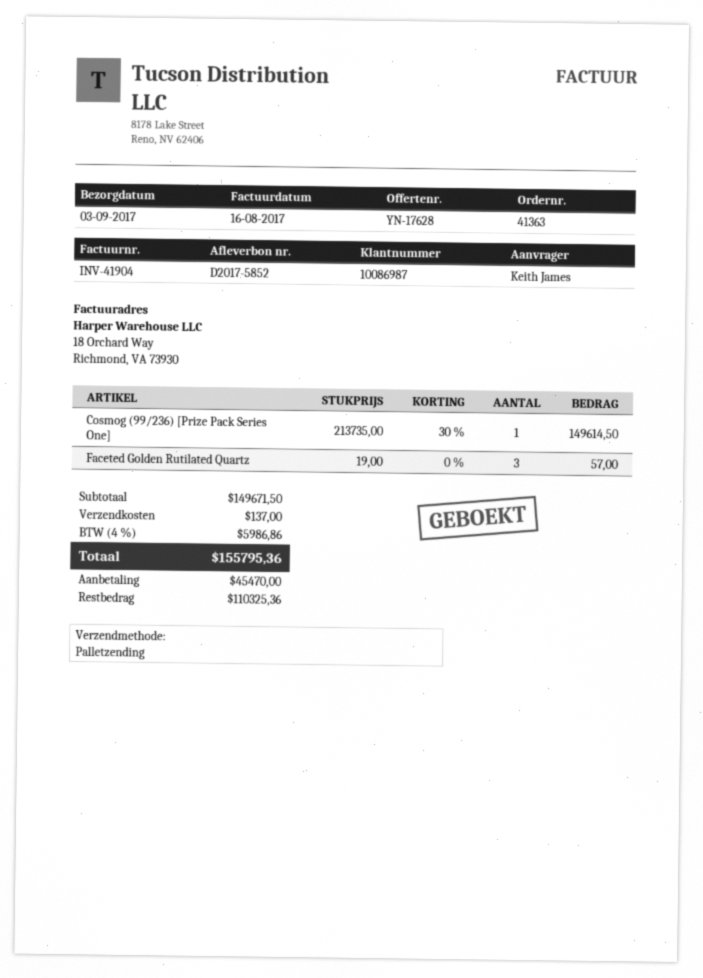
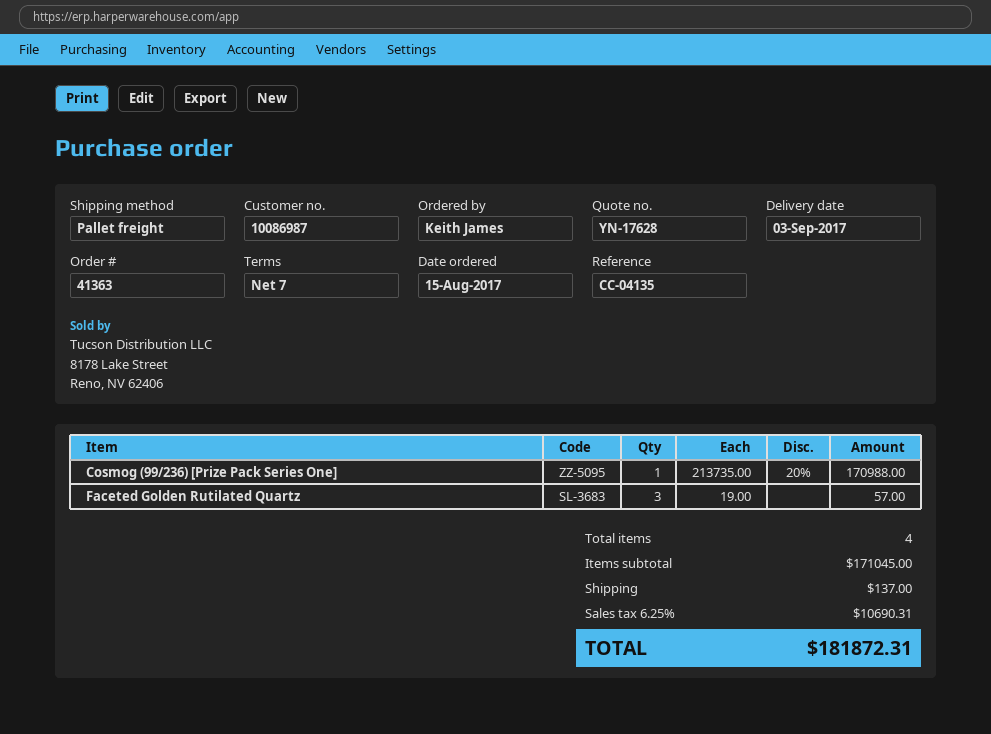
Cosmog (99/236) [Prize Pack Series One]: 1 x 213735.00 - 30% = 149614.50 -> 1 x 213735.00 - 20% = 170988.00
subtotal: 149671.50 -> 171045.00
tax: 4% = 5986.86 -> 6.25% = 10690.31
total: 155795.36 -> 181872.31

